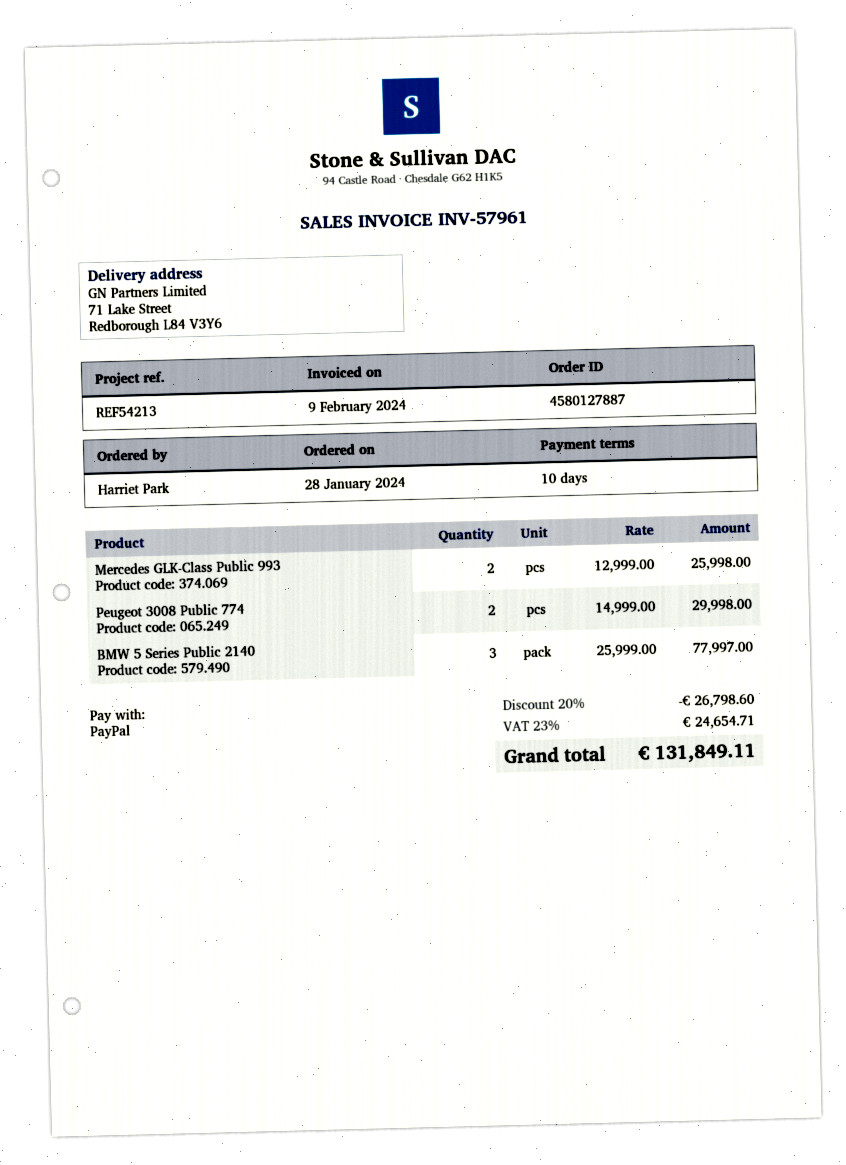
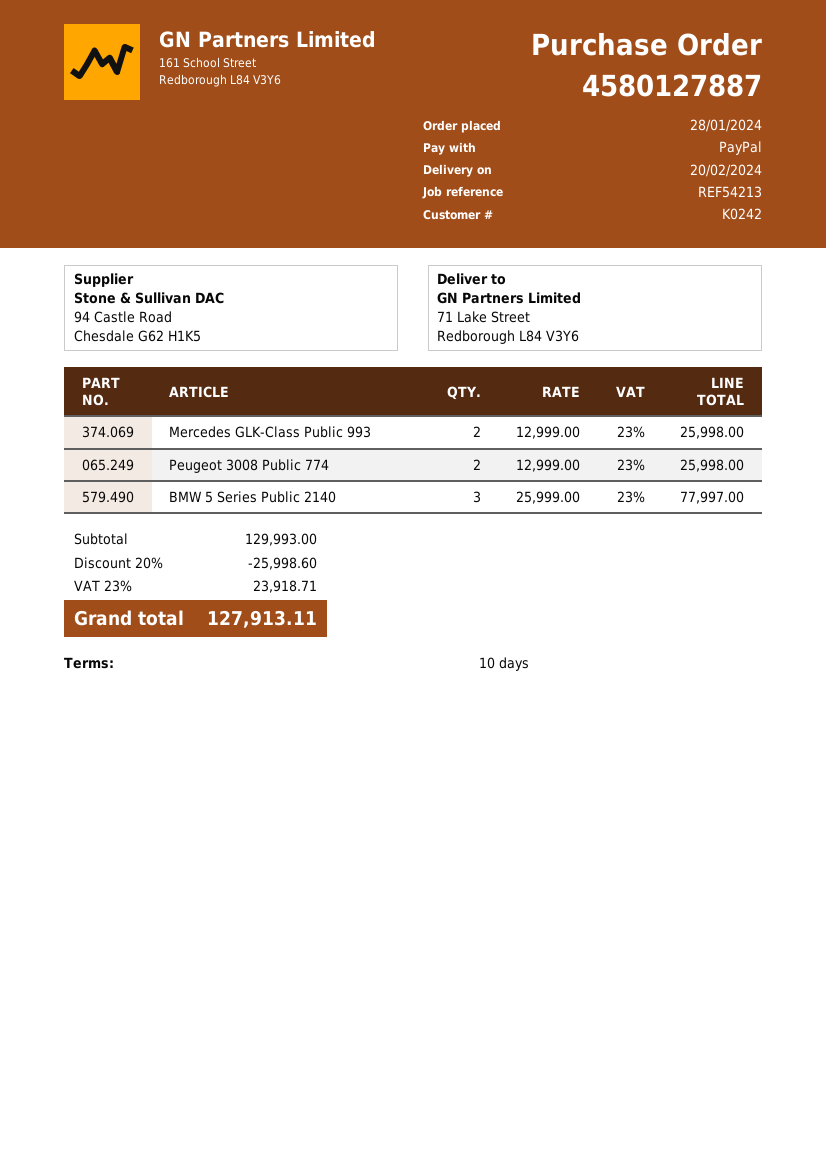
Peugeot 3008 Public 774: 2 x 14999.00 = 29998.00 -> 2 x 12999.00 = 25998.00
discount: 20% = 26798.60 -> 20% = 25998.60
tax: 23% = 24654.71 -> 23% = 23918.71
total: 131849.11 -> 127913.11

